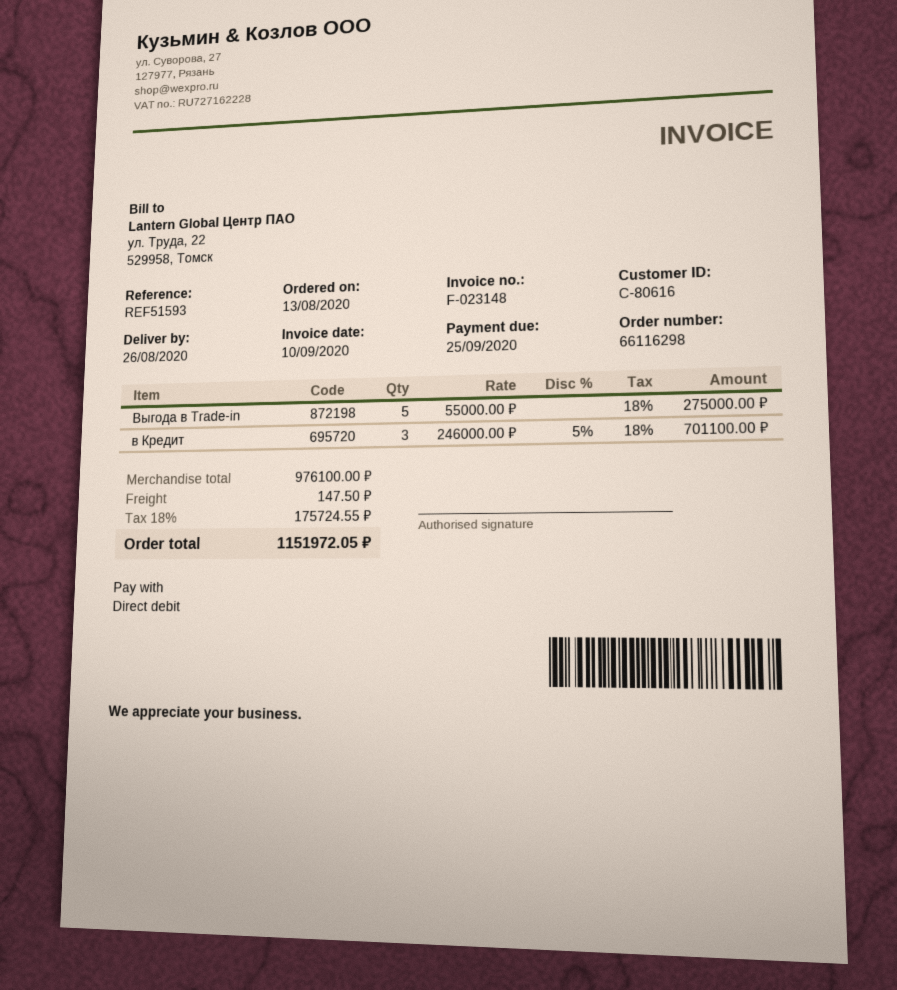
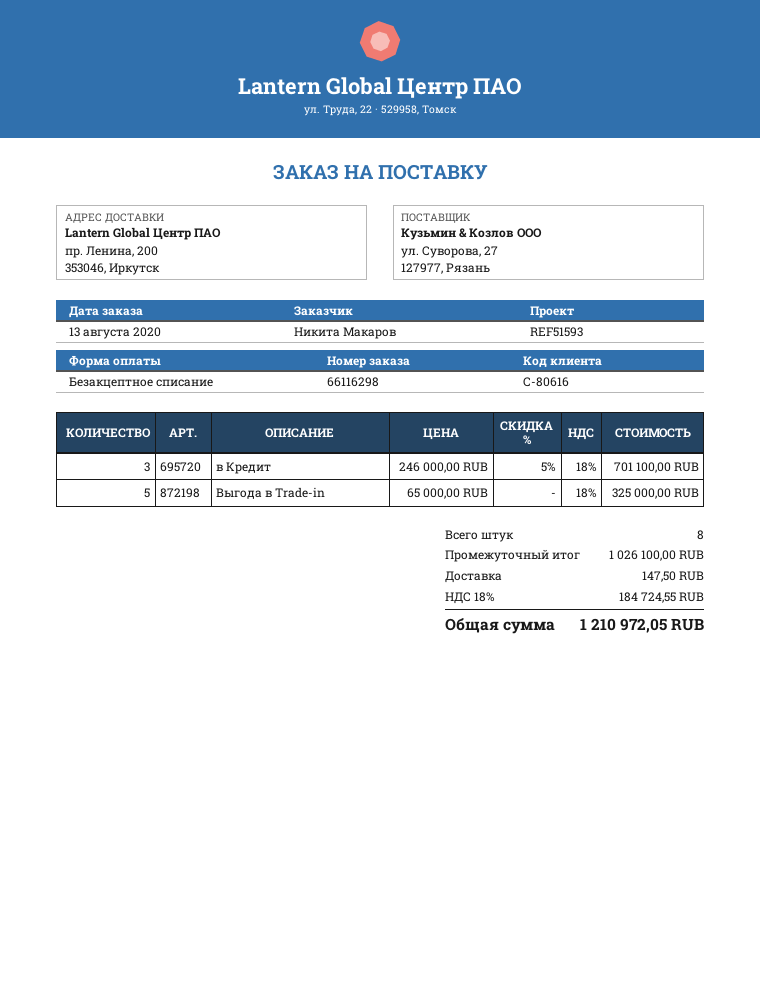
Выгода в Trade-in: 5 x 55000.00 = 275000.00 -> 5 x 65000.00 = 325000.00
subtotal: 976100.00 -> 1026100.00
tax: 18% = 175724.55 -> 18% = 184724.55
total: 1151972.05 -> 1210972.05

